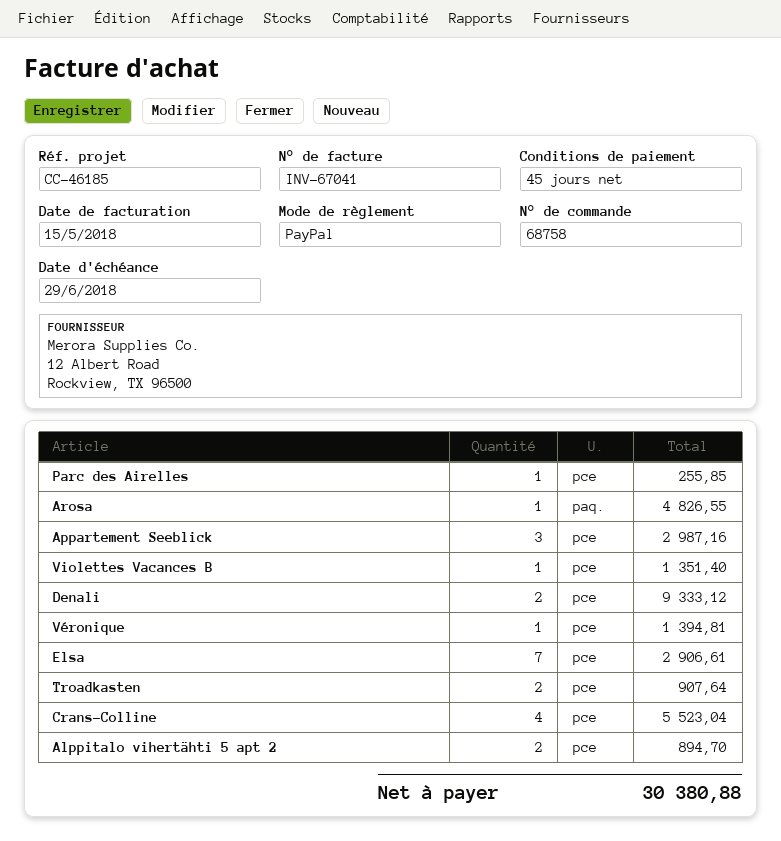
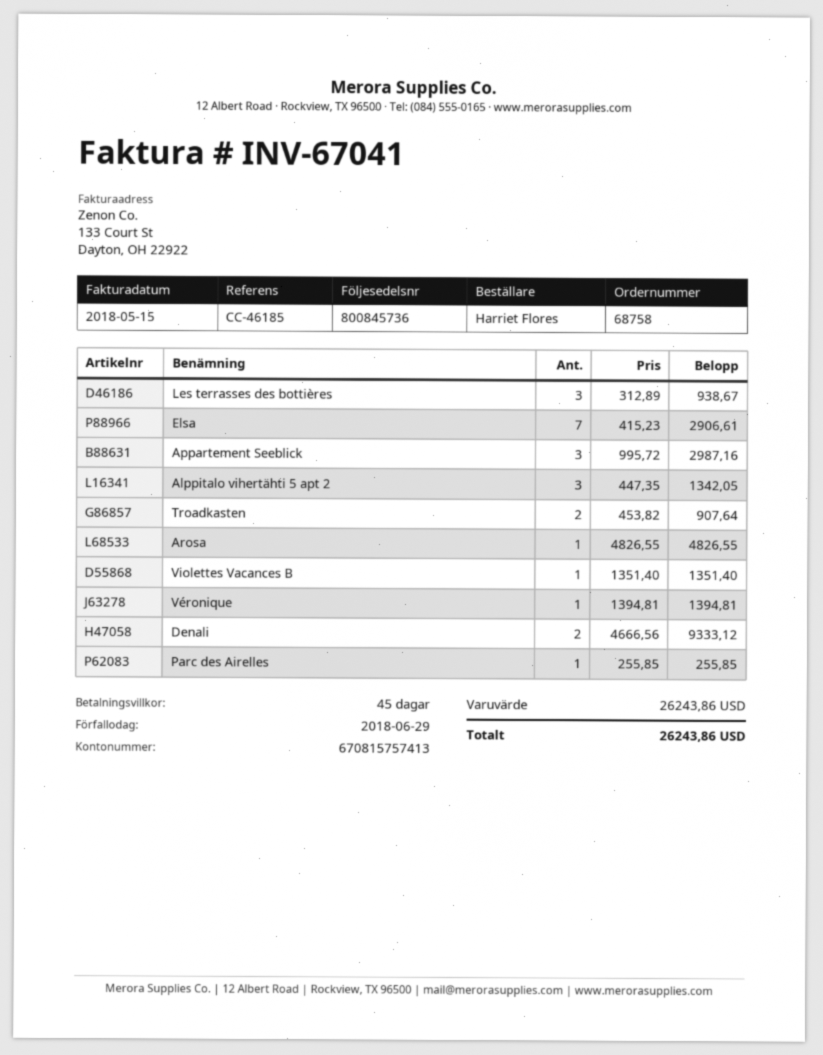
Crans-Colline: 4 for 5523.04 -> none
Alppitalo vihertähti 5 apt 2: 2 for 894.70 -> 3 for 1342.05
Les terrasses des bottières: none -> 3 for 938.67
total: 30380.88 -> 26243.86

